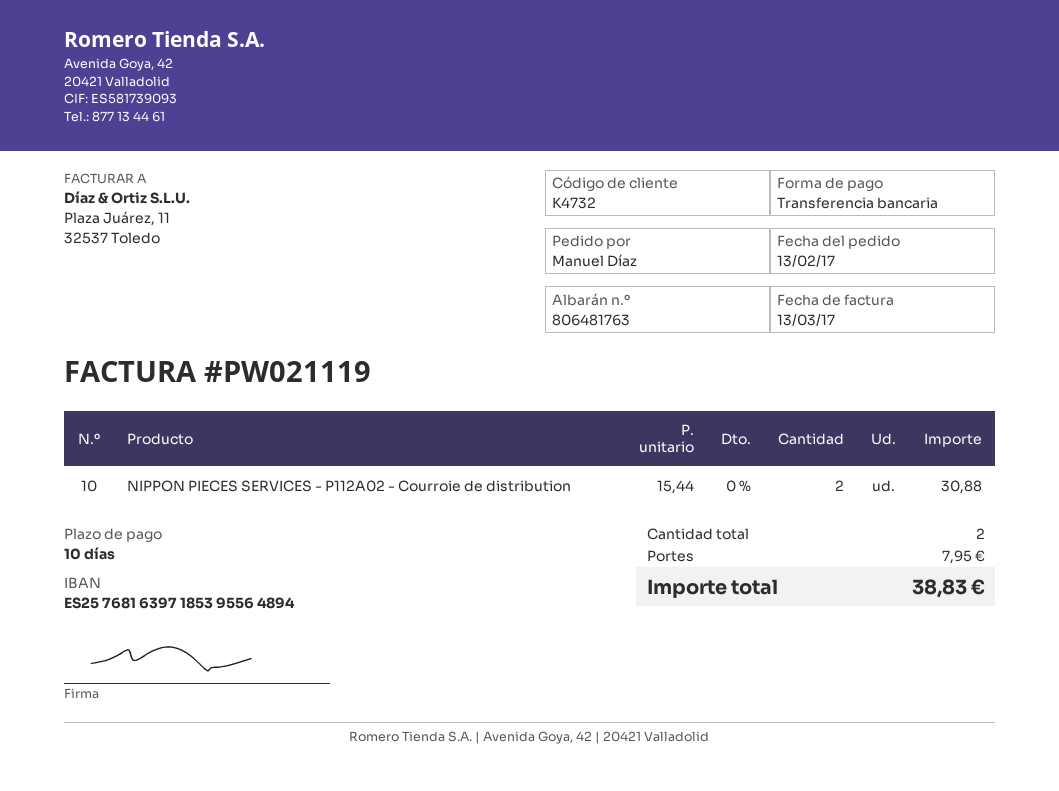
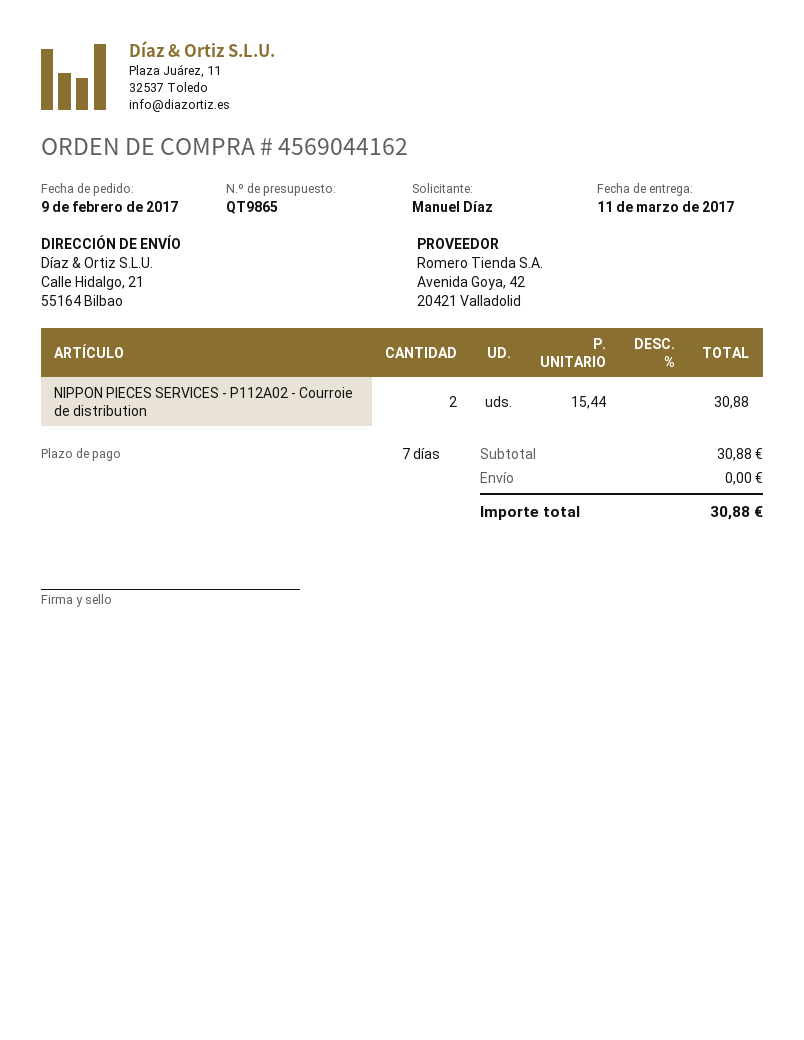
order date: 2017-02-13 -> 2017-02-09
payment terms: 10 days -> 7 days
shipping: 7.95 -> 0.00
total: 38.83 -> 30.88

